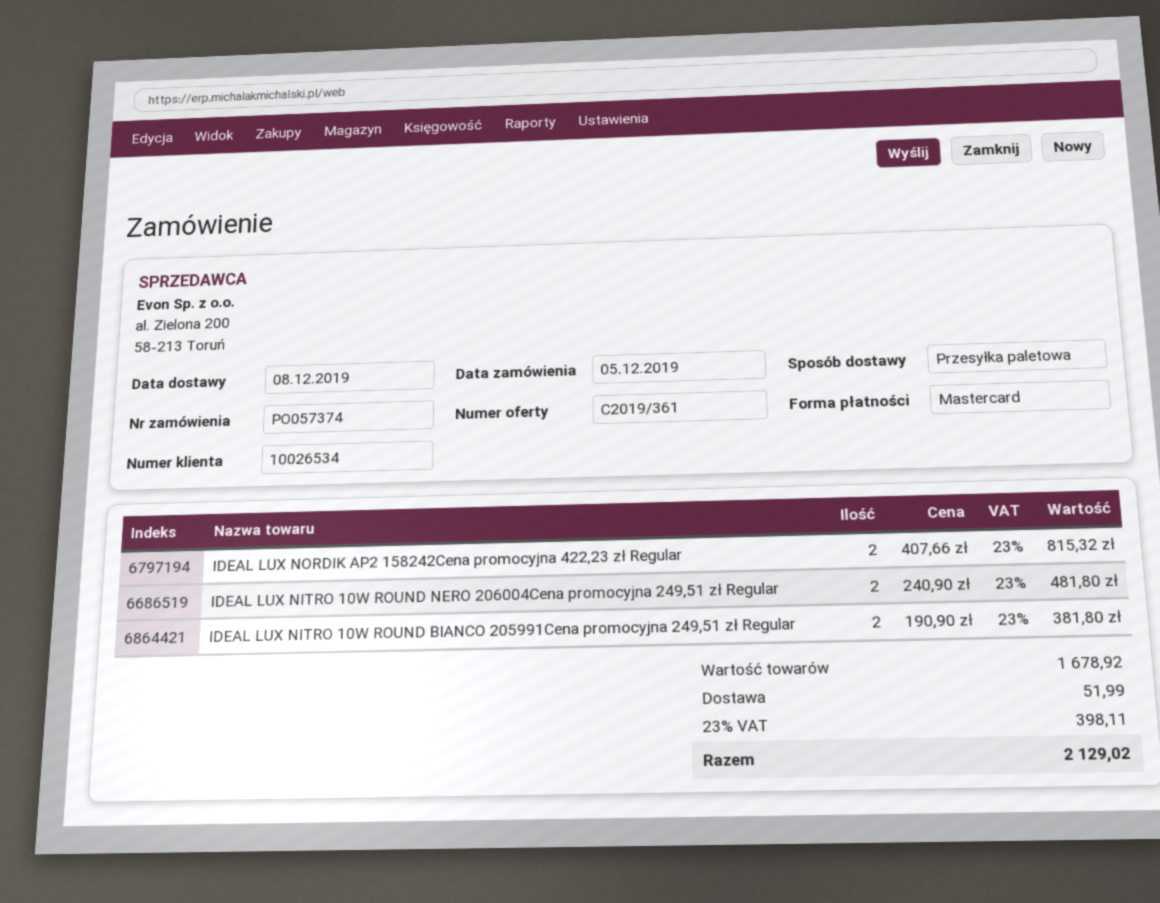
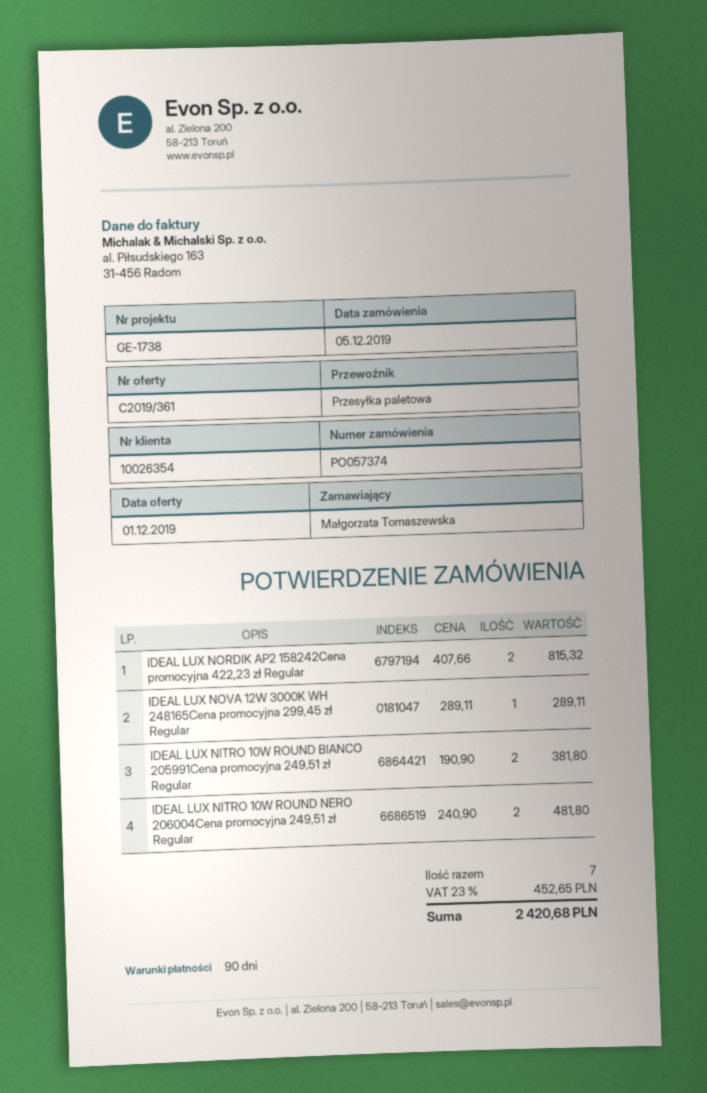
customer number: 10026534 -> 10026354
IDEAL LUX NOVA 12W 3000K WH 248165Cena promocyjna 299,45 zł Regular: none -> 1 x 289.11 = 289.11
shipping: 51.99 -> none
tax: 23% = 398.11 -> 23% = 452.65
total: 2129.02 -> 2420.68

